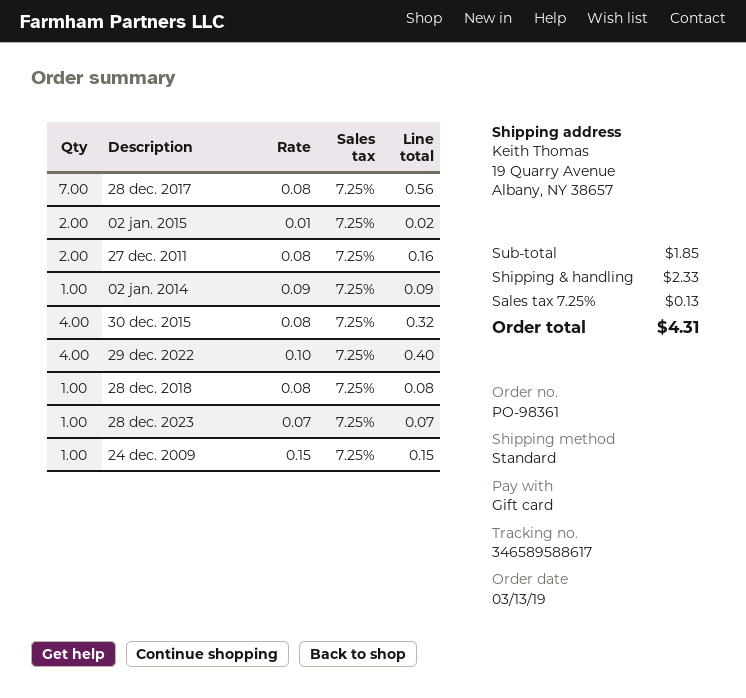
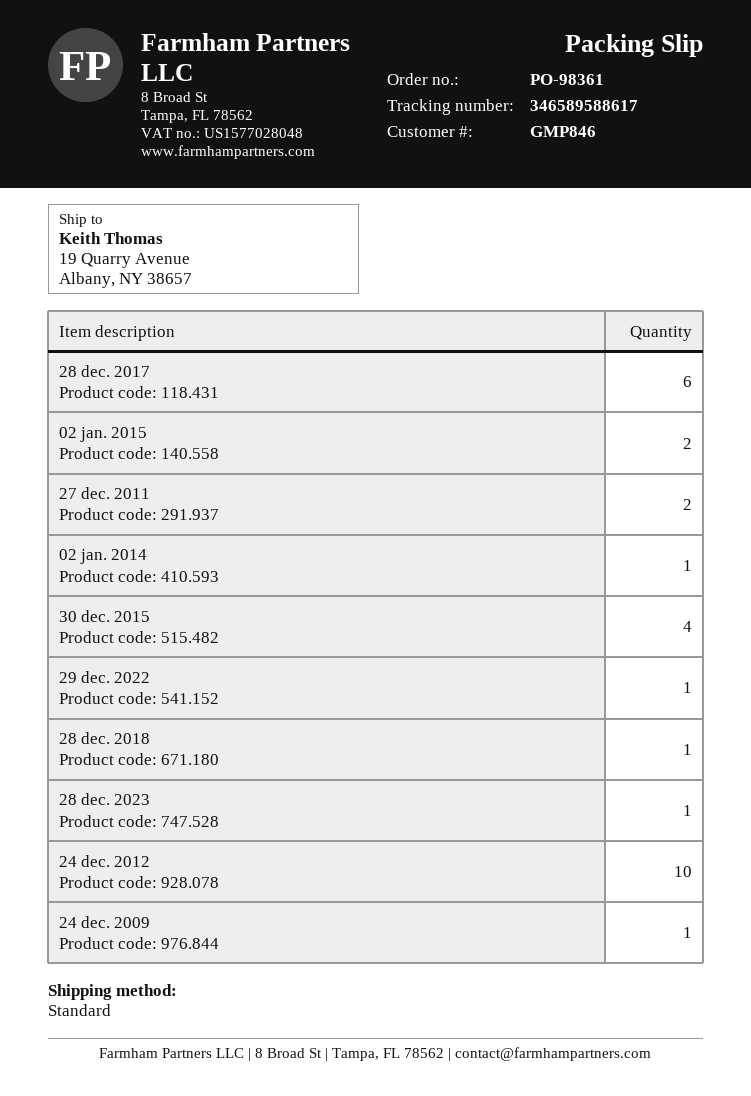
28 dec. 2017: 7 -> 6
29 dec. 2022: 4 -> 1
24 dec. 2012: none -> 10

